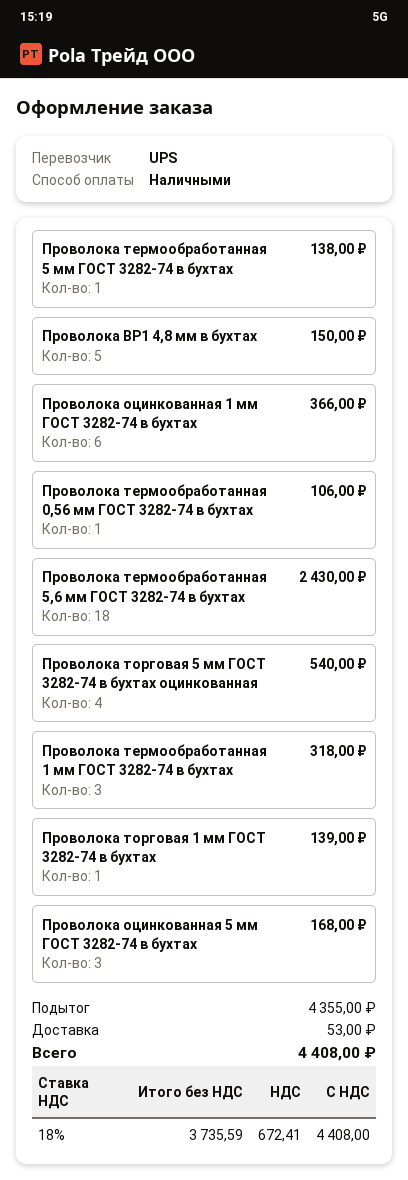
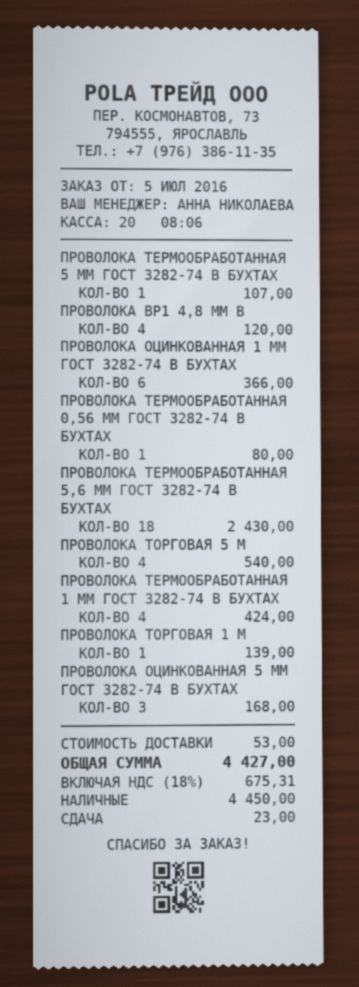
Проволока термообработанная 5 мм ГОСТ 3282-74 в бухтах: 1 for 138.00 -> 1 for 107.00
Проволока ВР1 4,8 мм в бухтах: 5 for 150.00 -> 4 for 120.00
Проволока термообработанная 0,56 мм ГОСТ 3282-74 в бухтах: 1 for 106.00 -> 1 for 80.00
Проволока термообработанная 1 мм ГОСТ 3282-74 в бухтах: 3 for 318.00 -> 4 for 424.00
tax: 18% = 672.41 -> 18% = 675.31
total: 4408.00 -> 4427.00

